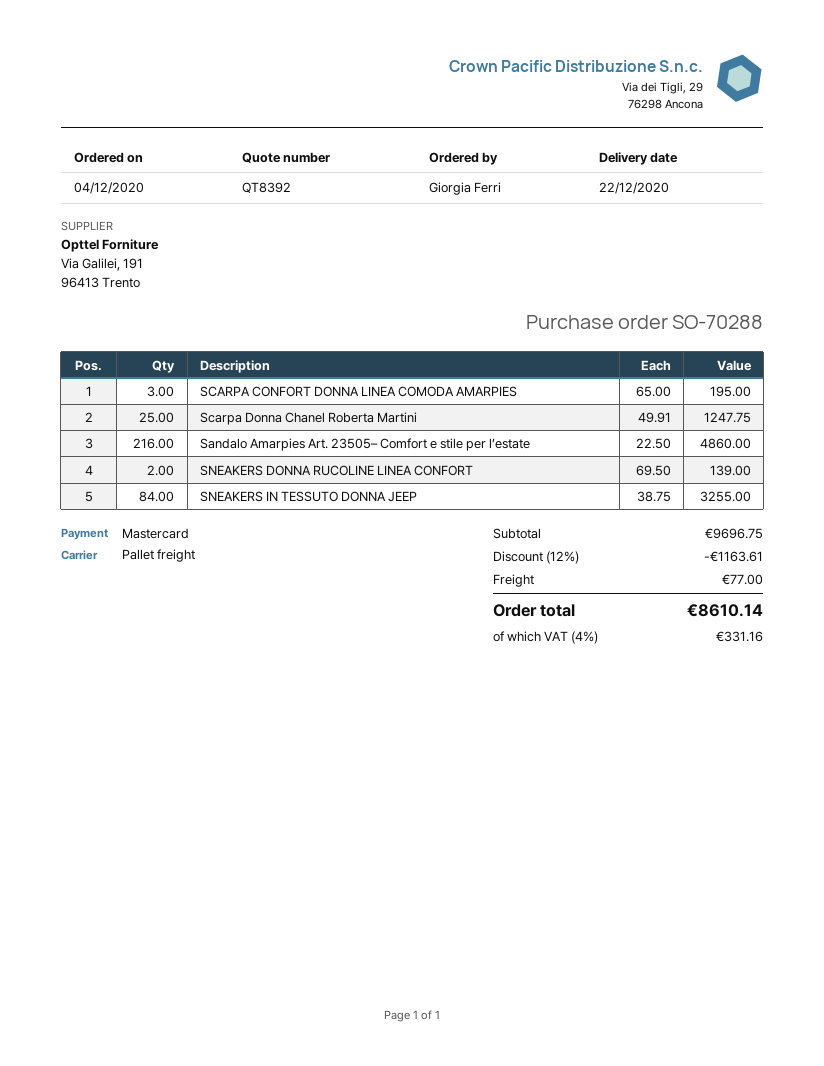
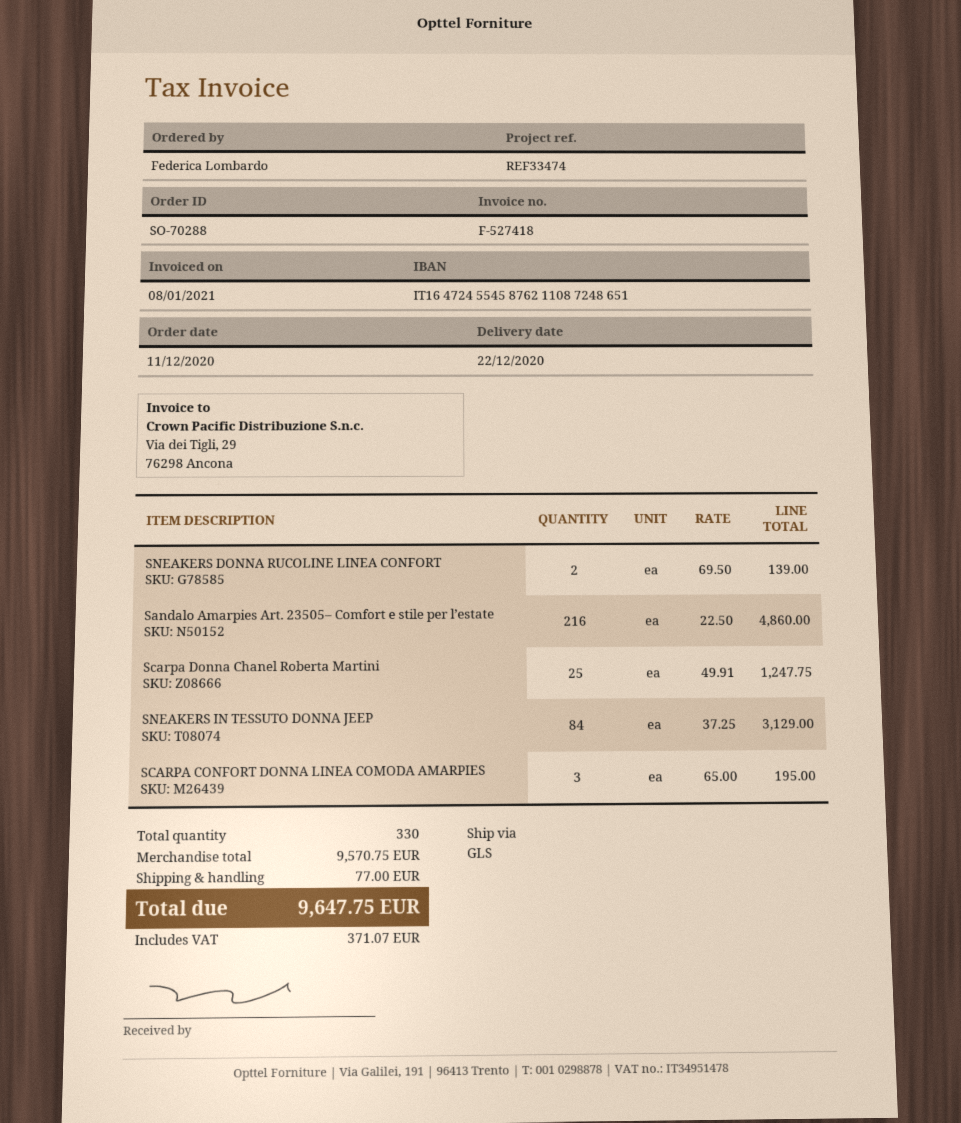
order date: 2020-12-04 -> 2020-12-11
ordered by: Giorgia Ferri -> Federica Lombardo
shipping method: pallet freight -> GLS
SNEAKERS IN TESSUTO DONNA JEEP: 84 x 38.75 = 3255.00 -> 84 x 37.25 = 3129.00
subtotal: 9696.75 -> 9570.75
discount: 12% = 1163.61 -> none
tax: 331.16 -> 371.07
total: 8610.14 -> 9647.75

